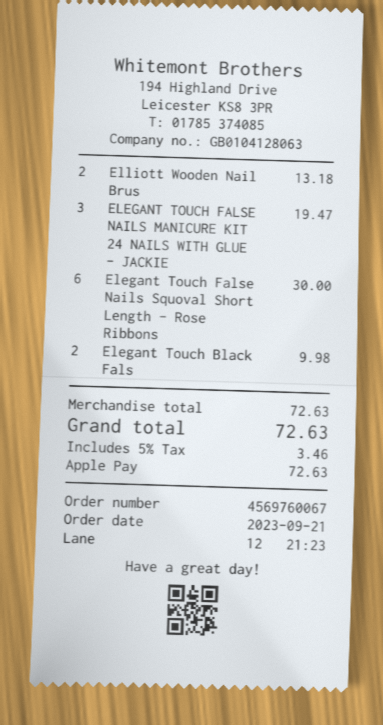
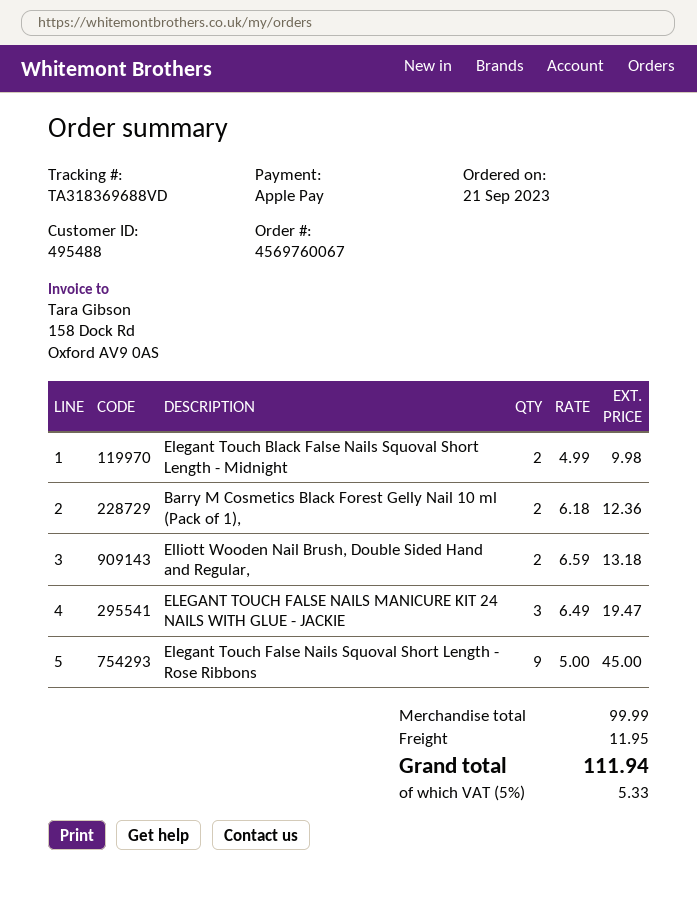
Elegant Touch False Nails Squoval Short Length - Rose Ribbons: 6 for 30.00 -> 9 for 45.00
Barry M Cosmetics Black Forest Gelly Nail 10 ml (Pack of 1),: none -> 2 for 12.36
subtotal: 72.63 -> 99.99
shipping: none -> 11.95
tax: 5% = 3.46 -> 5% = 5.33
total: 72.63 -> 111.94

